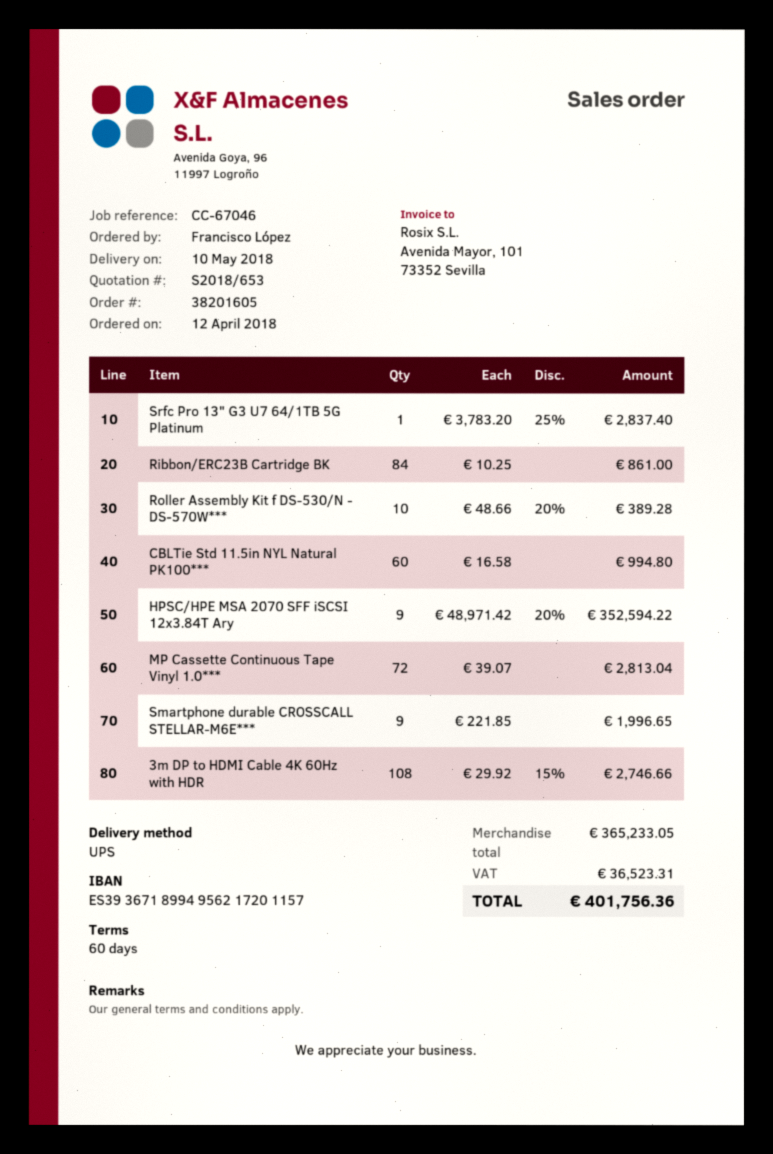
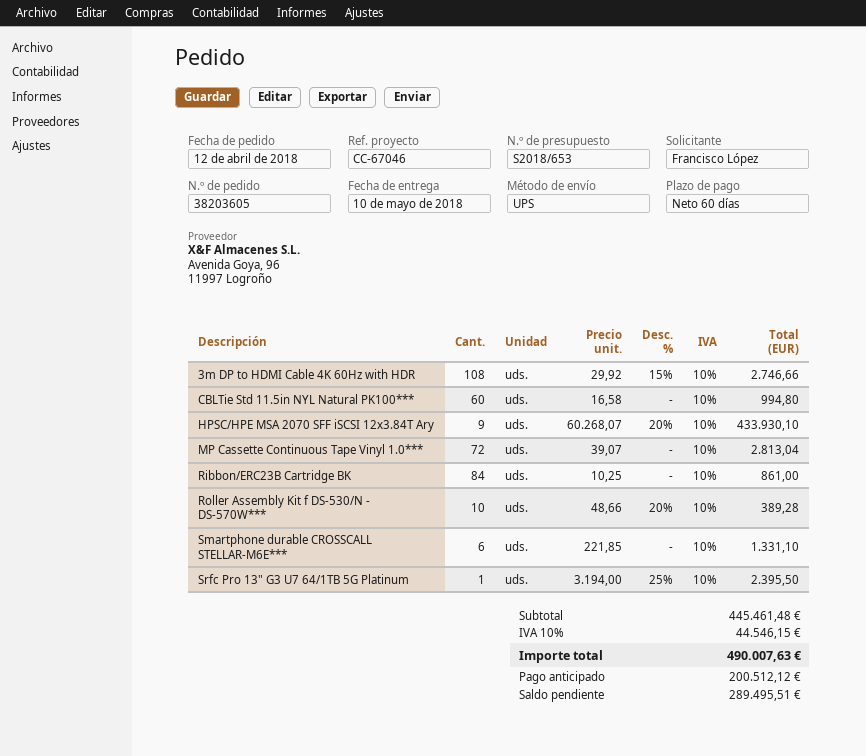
order number: 38201605 -> 38203605
Srfc Pro 13" G3 U7 64/1TB 5G Platinum: 1 x 3783.20 - 25% = 2837.40 -> 1 x 3194.00 - 25% = 2395.50
HPSC/HPE MSA 2070 SFF iSCSI 12x3.84T Ary: 9 x 48971.42 - 20% = 352594.22 -> 9 x 60268.07 - 20% = 433930.10
Smartphone durable CROSSCALL STELLAR-M6E***: 9 x 221.85 = 1996.65 -> 6 x 221.85 = 1331.10
subtotal: 365233.05 -> 445461.48
tax: 36523.31 -> 44546.15
total: 401756.36 -> 490007.63

